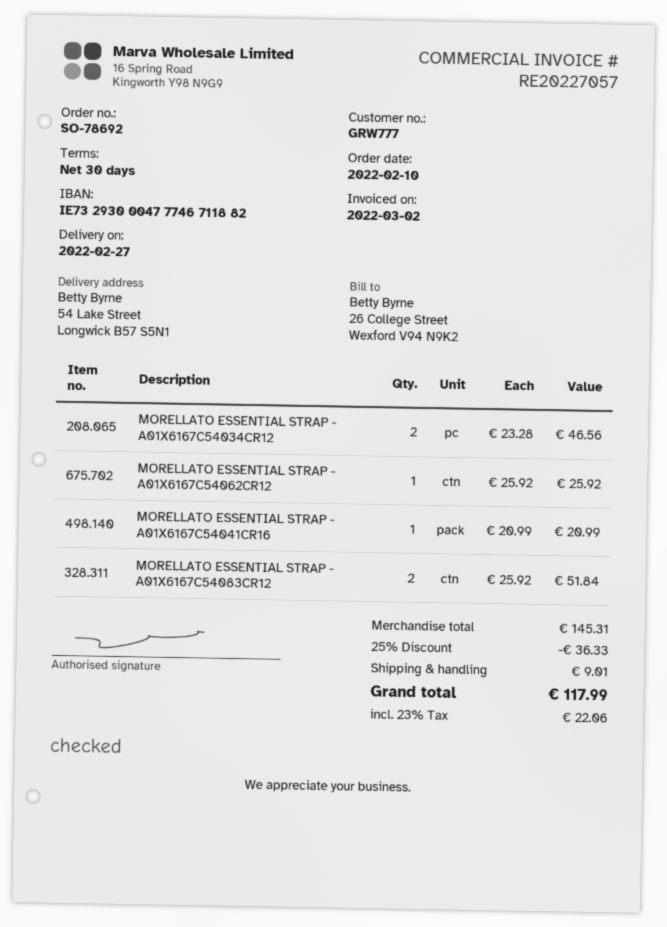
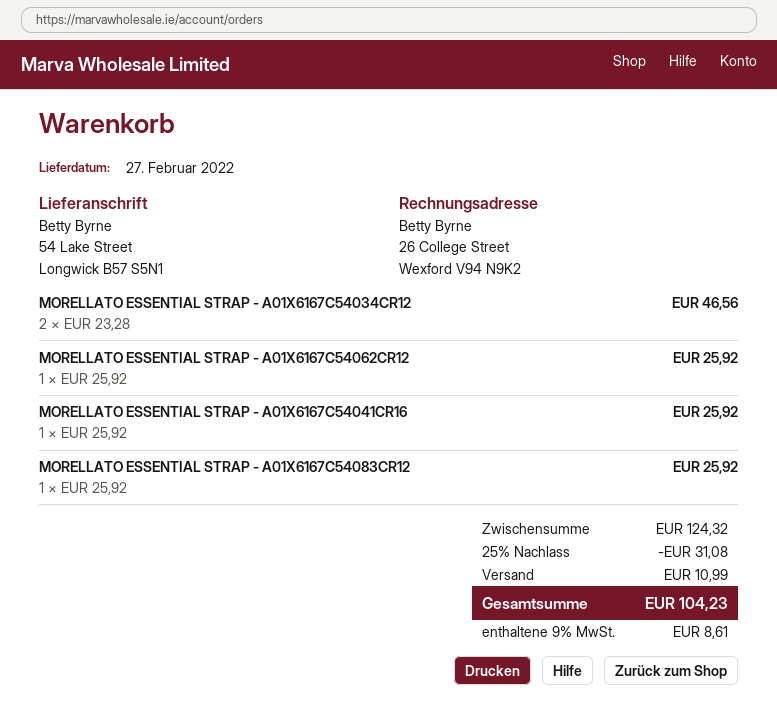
MORELLATO ESSENTIAL STRAP - A01X6167C54041CR16: 1 x 20.99 = 20.99 -> 1 x 25.92 = 25.92
MORELLATO ESSENTIAL STRAP - A01X6167C54083CR12: 2 x 25.92 = 51.84 -> 1 x 25.92 = 25.92
subtotal: 145.31 -> 124.32
discount: 25% = 36.33 -> 25% = 31.08
shipping: 9.01 -> 10.99
tax: 23% = 22.06 -> 9% = 8.61
total: 117.99 -> 104.23

